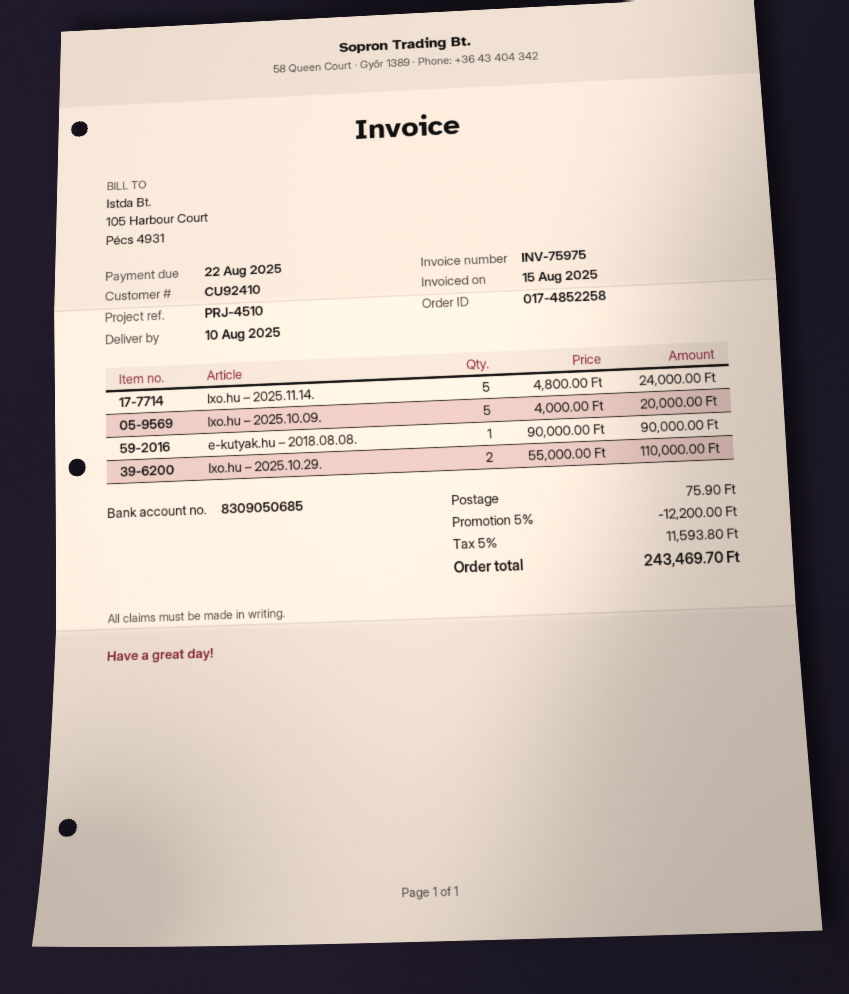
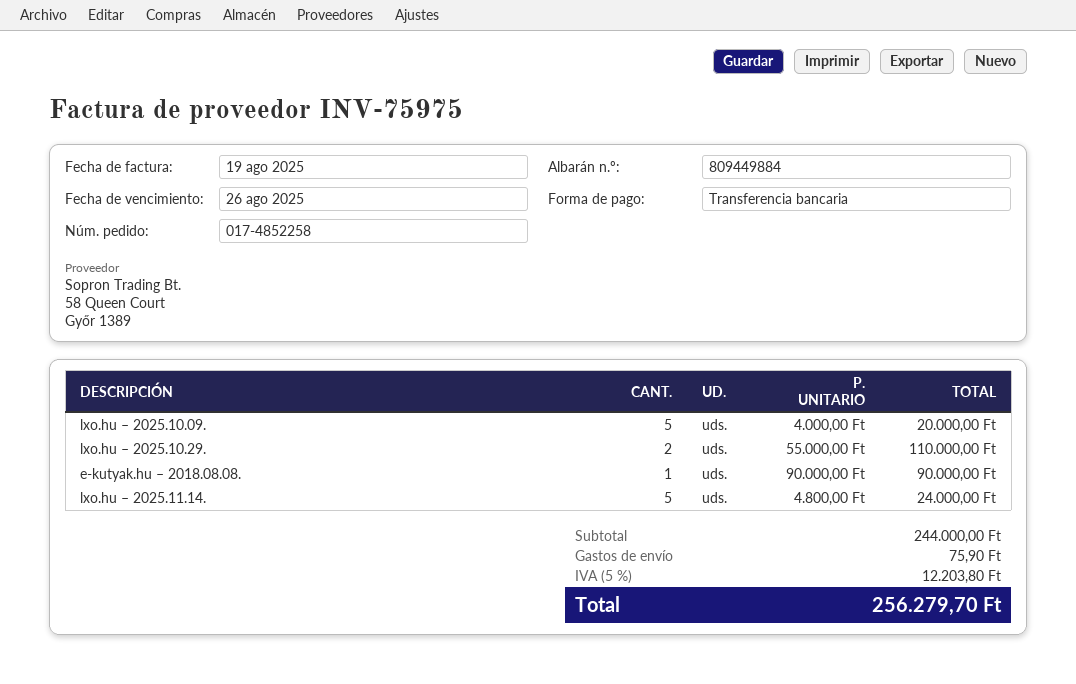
invoice date: 2025-08-15 -> 2025-08-19
due date: 2025-08-22 -> 2025-08-26
discount: 5% = 12200.00 -> none
tax: 5% = 11593.80 -> 5% = 12203.80
total: 243469.70 -> 256279.70

